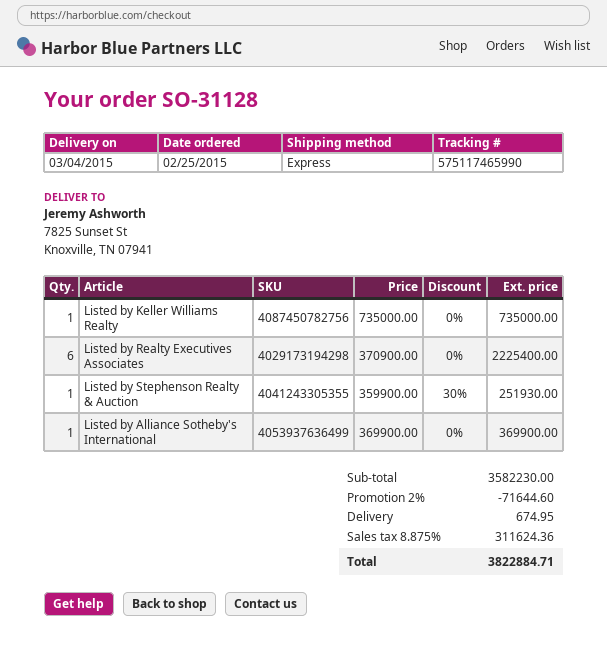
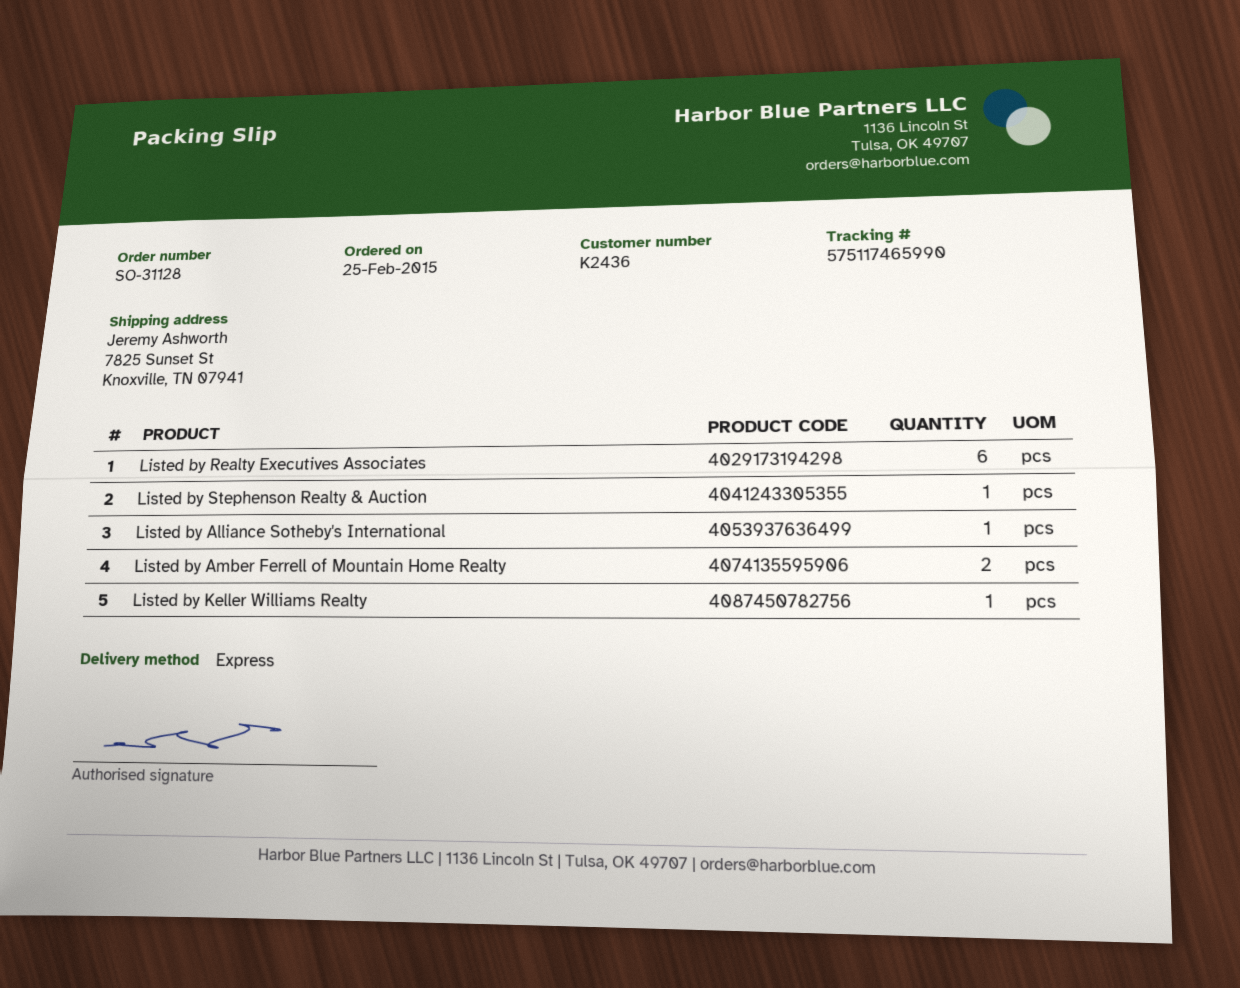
Listed by Amber Ferrell of Mountain Home Realty: none -> 2

